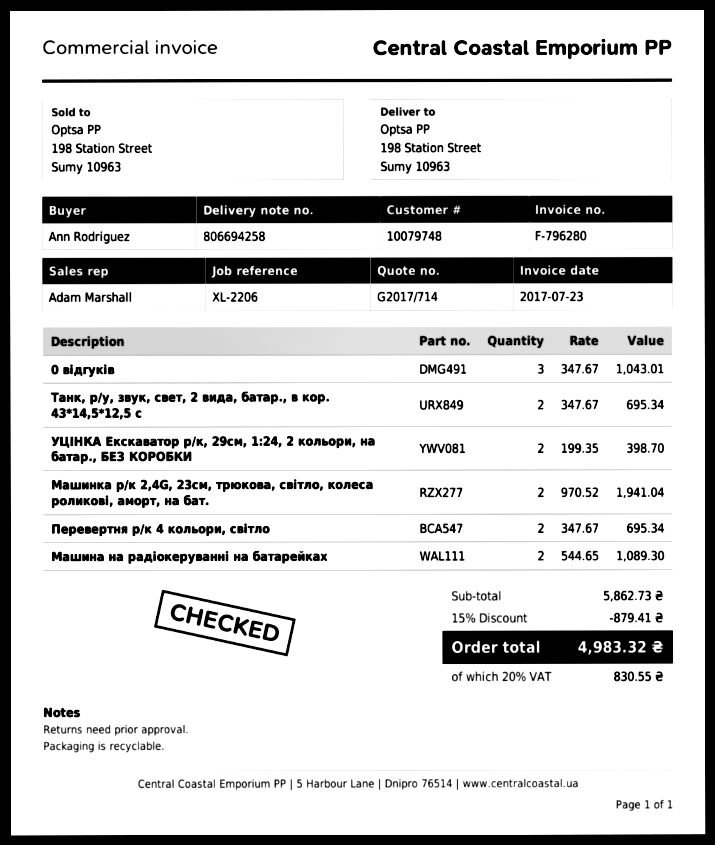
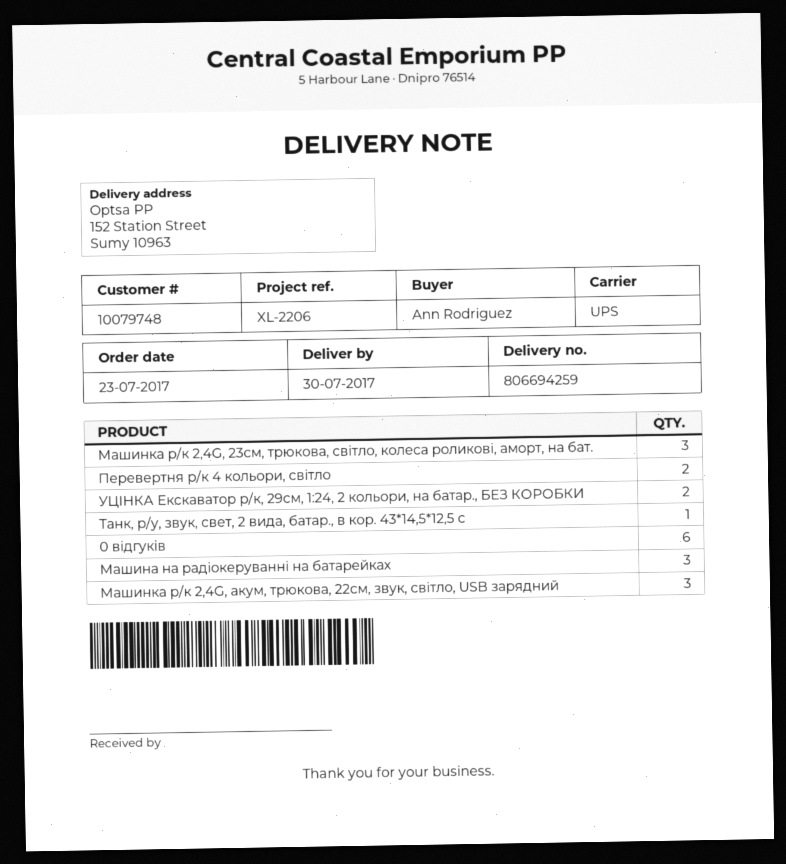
delivery note number: 806694258 -> 806694259
ship to: 198 Station Street, Sumy 10963 -> 152 Station Street, Sumy 10963
0 відгуків: 3 -> 6
Танк, р/у, звук, свет, 2 вида, батар., в кор. 43*14,5*12,5 с: 2 -> 1
Машинка р/к 2,4G, 23см, трюкова, світло, колеса роликові, аморт, на бат.: 2 -> 3
Машина на радіокеруванні на батарейках: 2 -> 3
Машинка р/к 2,4G, акум, трюкова, 22см, звук, світло, USB зарядний: none -> 3

